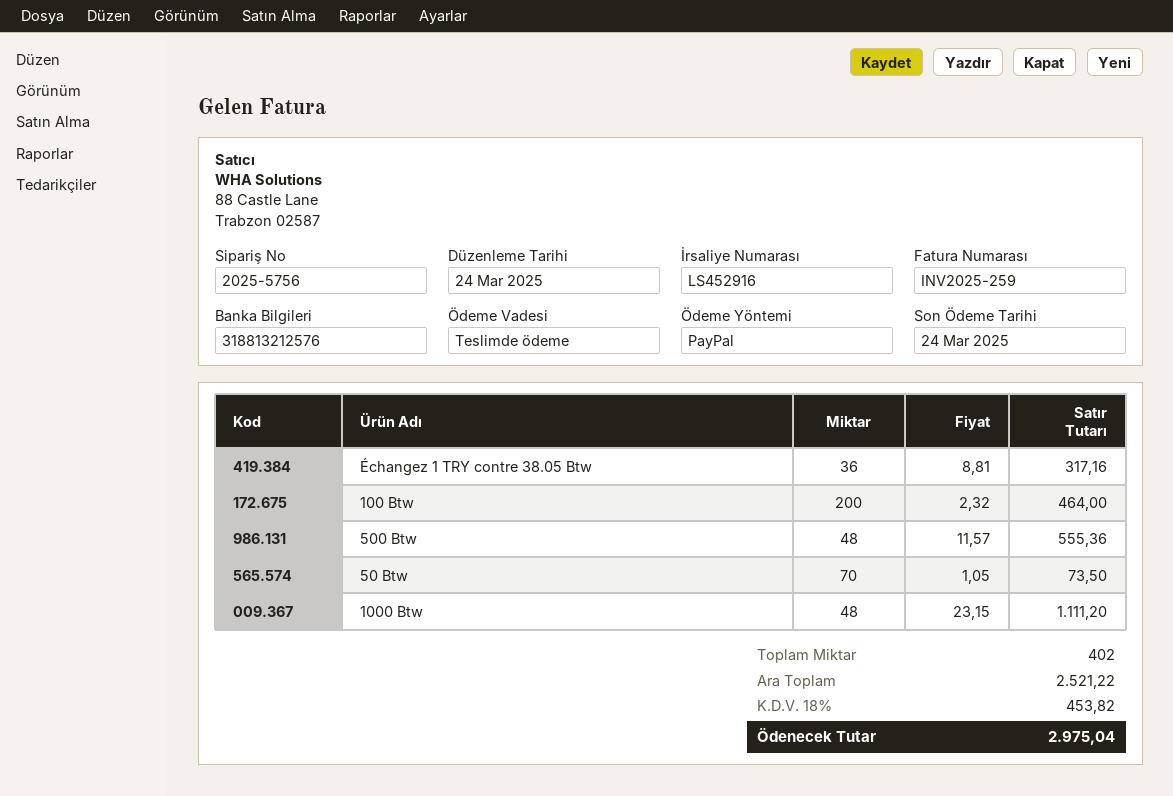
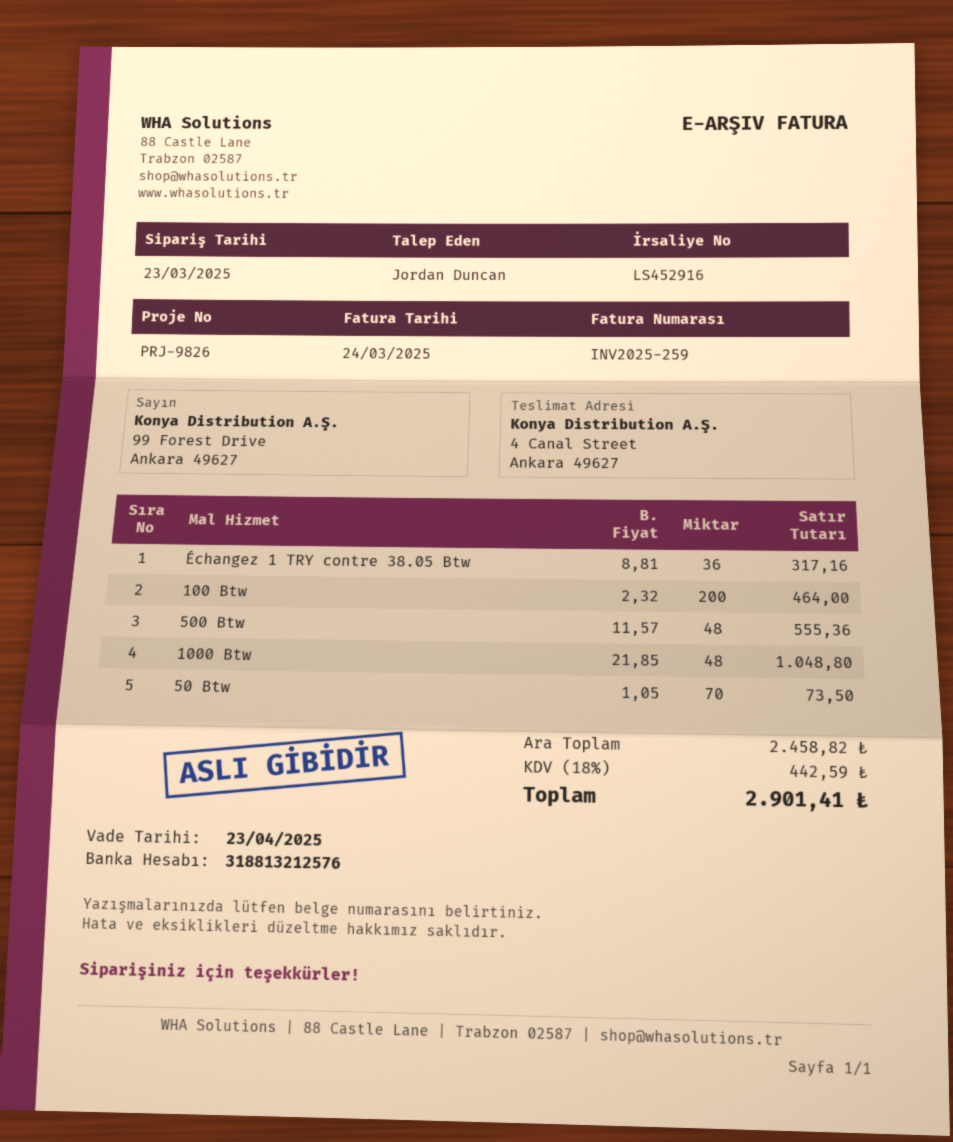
due date: 2025-03-24 -> 2025-04-23
1000 Btw: 48 x 23.15 = 1111.20 -> 48 x 21.85 = 1048.80
subtotal: 2521.22 -> 2458.82
tax: 18% = 453.82 -> 18% = 442.59
total: 2975.04 -> 2901.41

